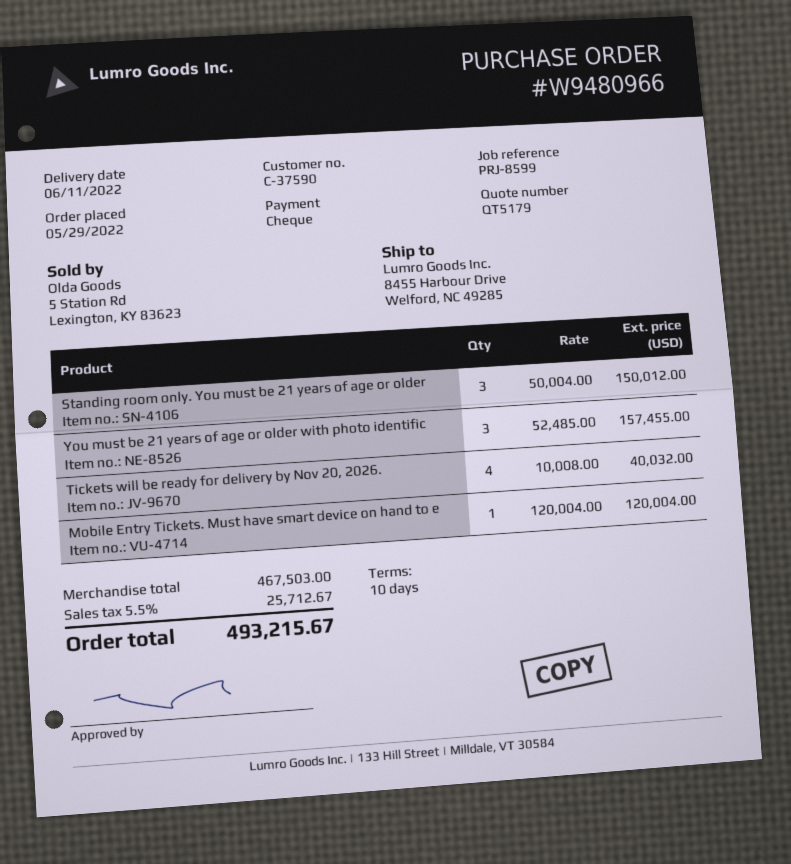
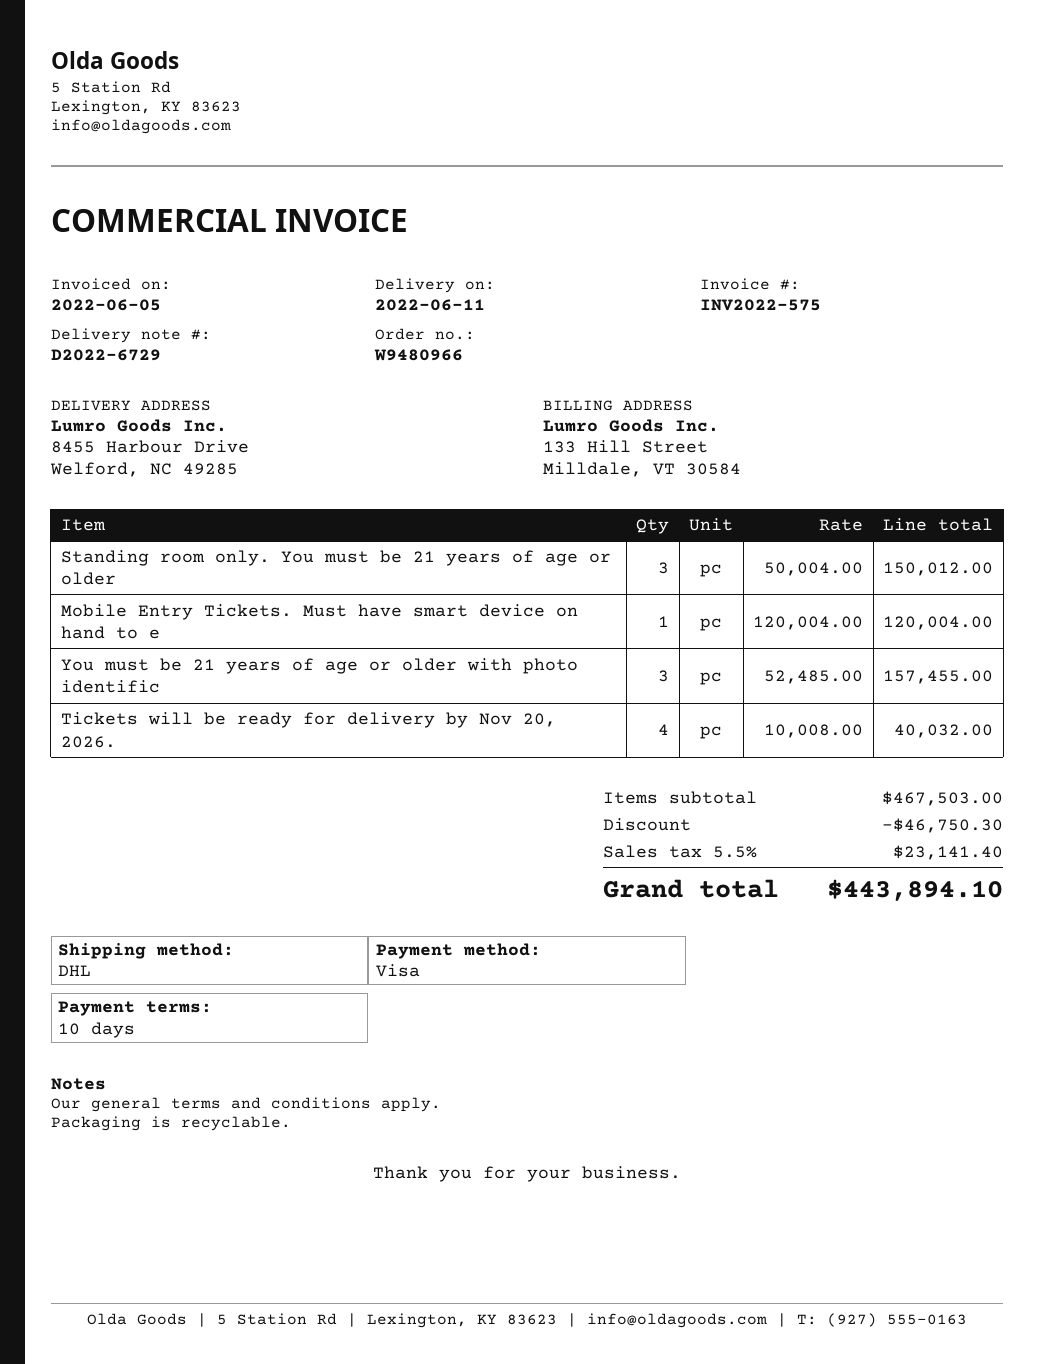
payment method: cheque -> Visa
discount: none -> 46750.30
tax: 5.5% = 25712.67 -> 5.5% = 23141.40
total: 493215.67 -> 443894.10

